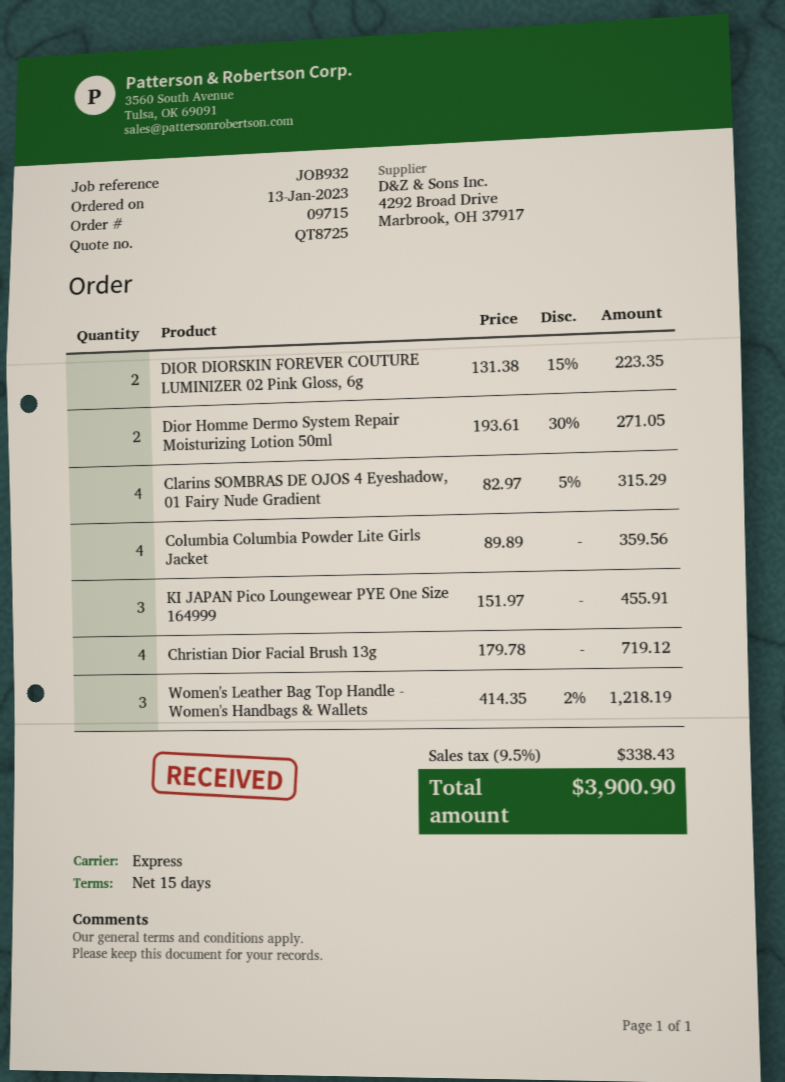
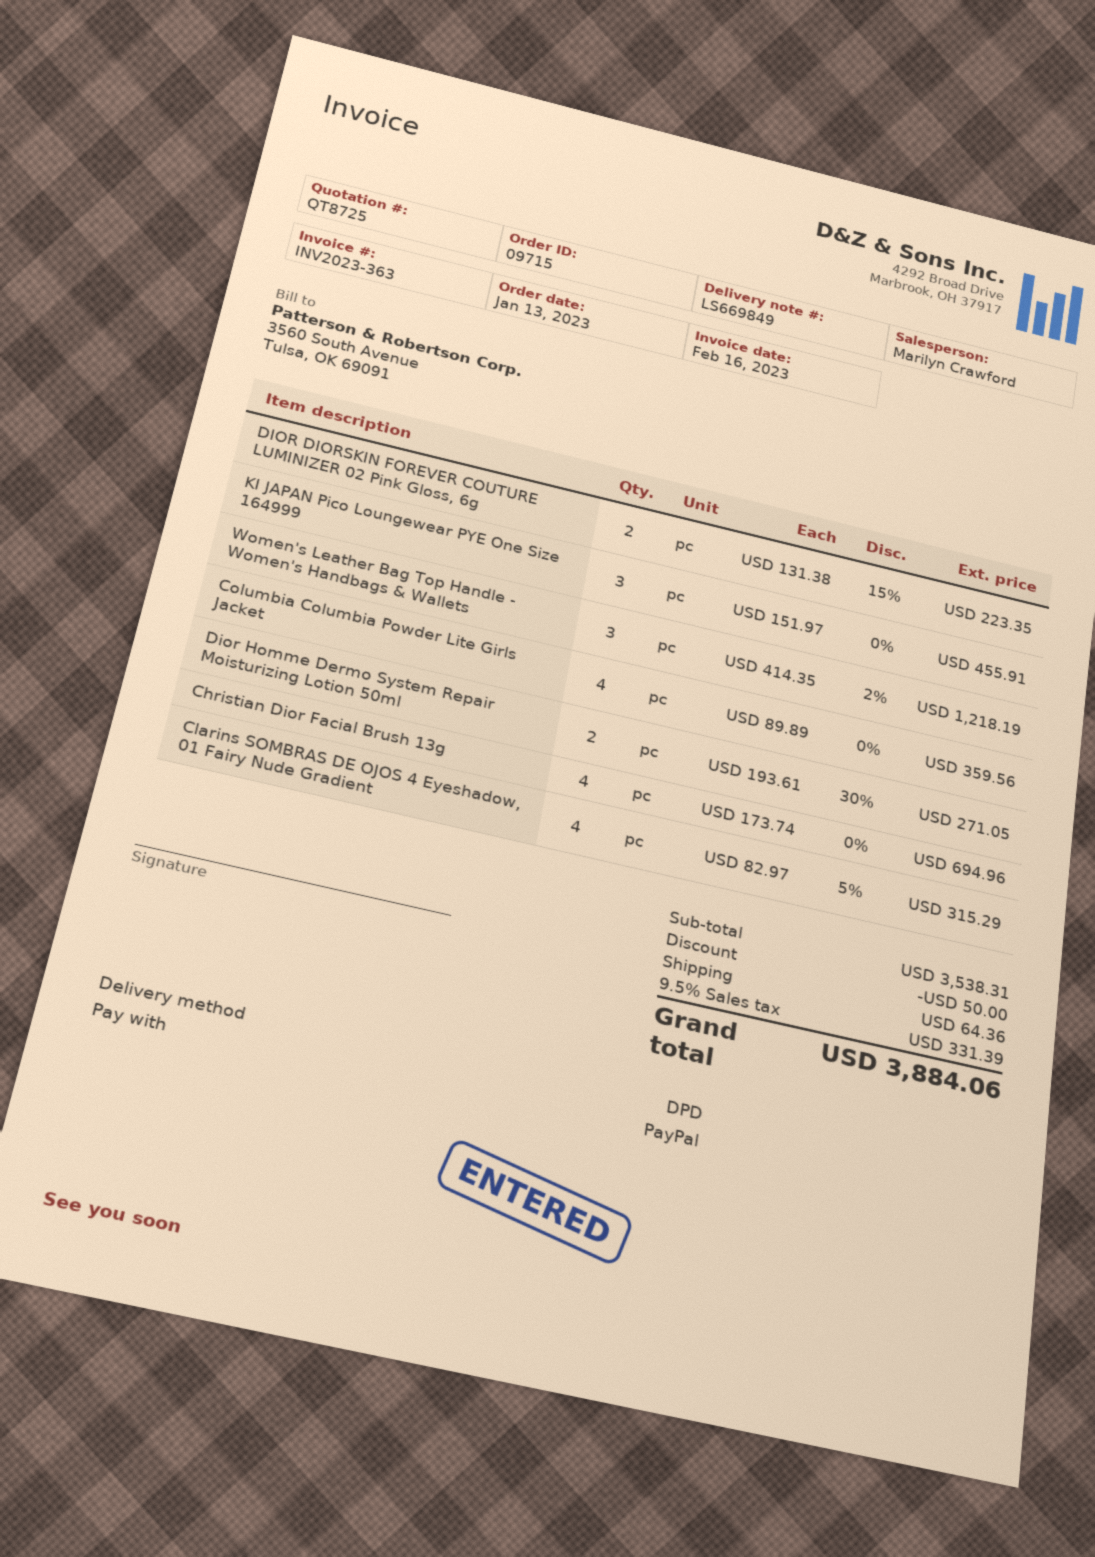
shipping method: express -> DPD
Christian Dior Facial Brush 13g: 4 x 179.78 = 719.12 -> 4 x 173.74 = 694.96
discount: none -> 50.00
shipping: none -> 64.36
tax: 9.5% = 338.43 -> 9.5% = 331.39
total: 3900.90 -> 3884.06

